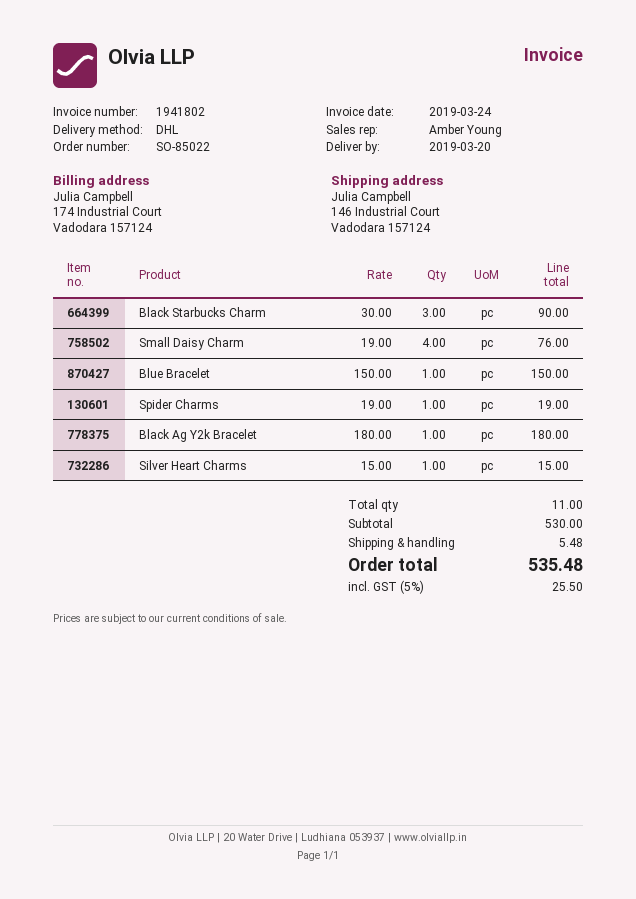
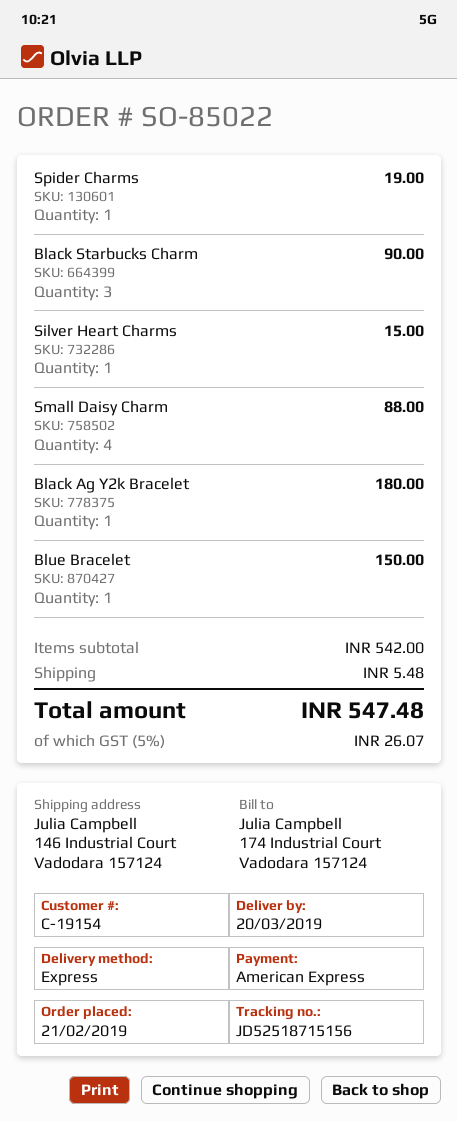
shipping method: DHL -> express
Small Daisy Charm: 4 for 76.00 -> 4 for 88.00
subtotal: 530.00 -> 542.00
tax: 5% = 25.50 -> 5% = 26.07
total: 535.48 -> 547.48

